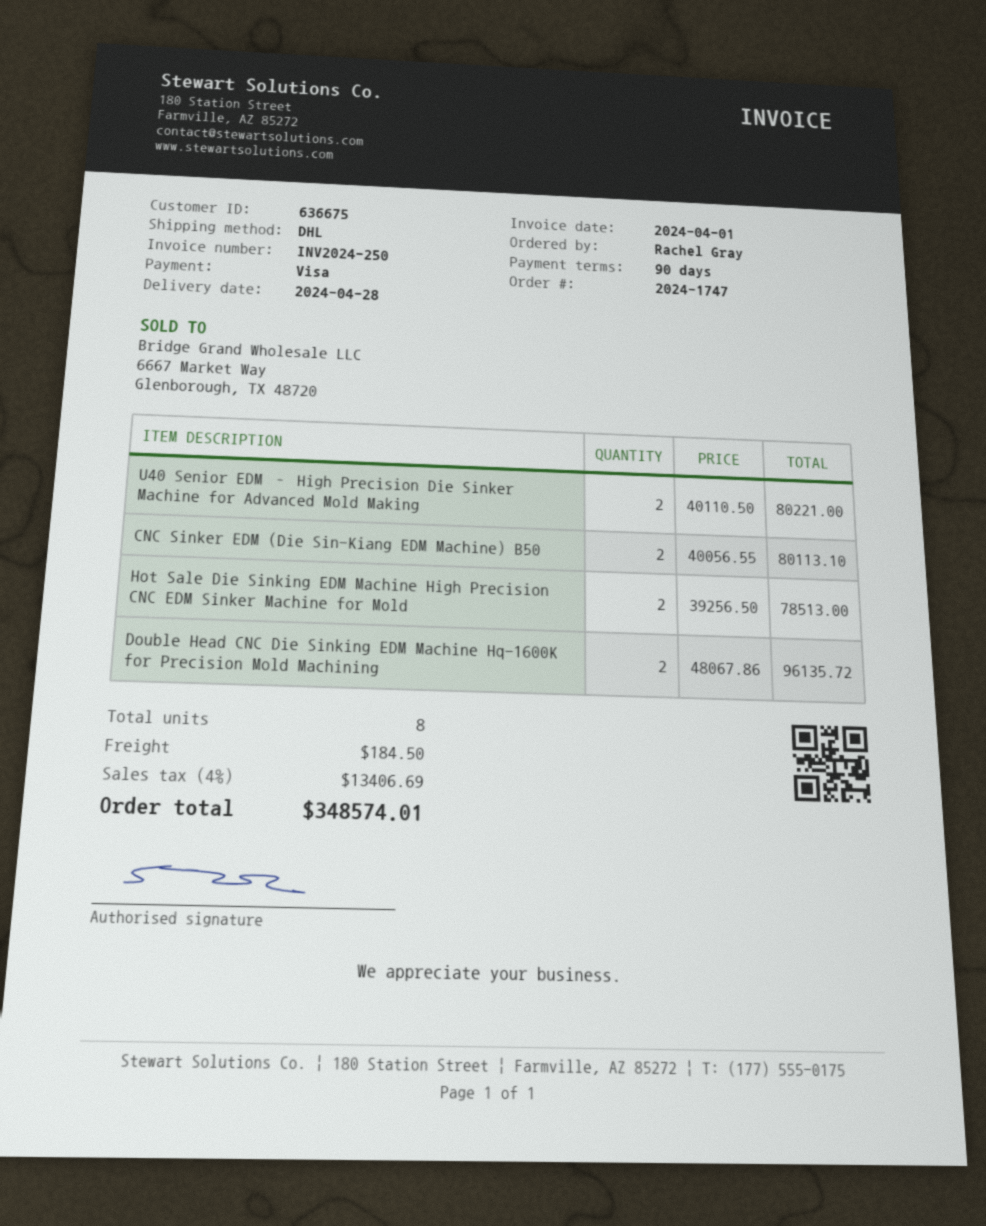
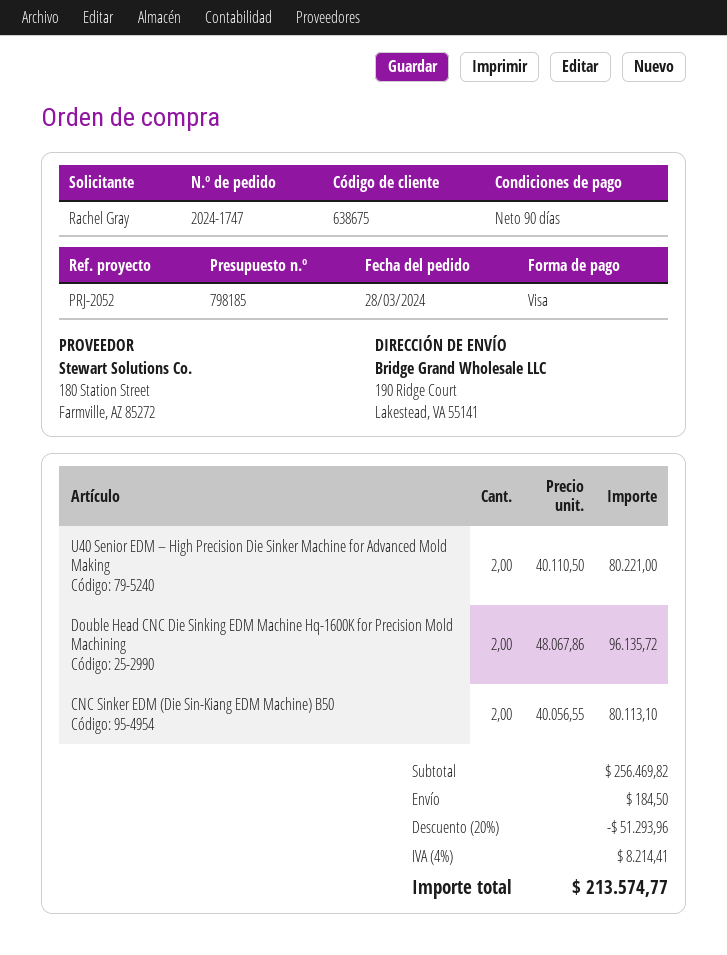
customer number: 636675 -> 638675
Hot Sale Die Sinking EDM Machine High Precision CNC EDM Sinker Machine for Mold: 2 x 39256.50 = 78513.00 -> none
discount: none -> 20% = 51293.96
tax: 4% = 13406.69 -> 4% = 8214.41
total: 348574.01 -> 213574.77

